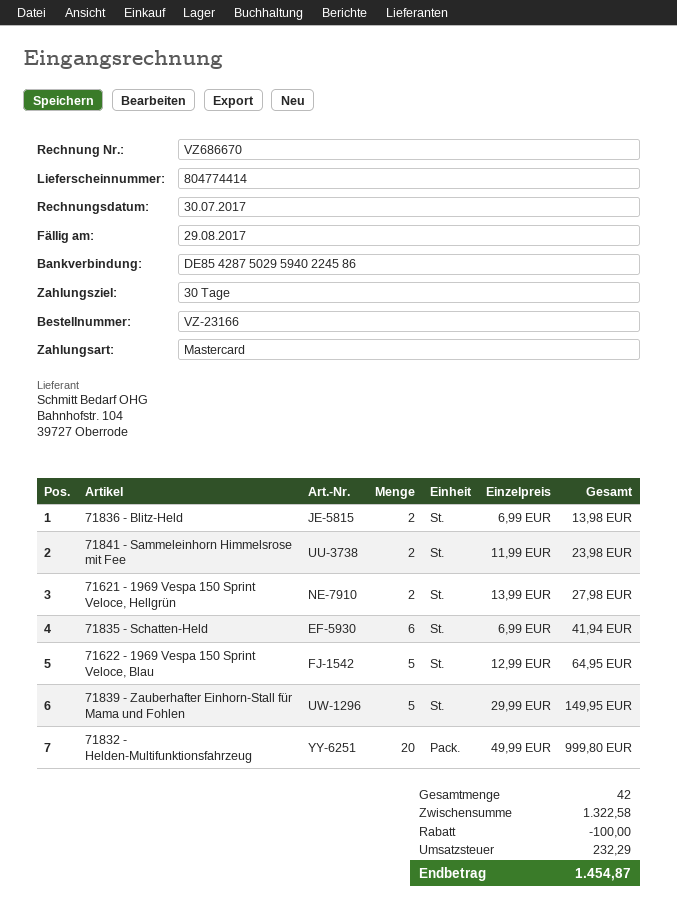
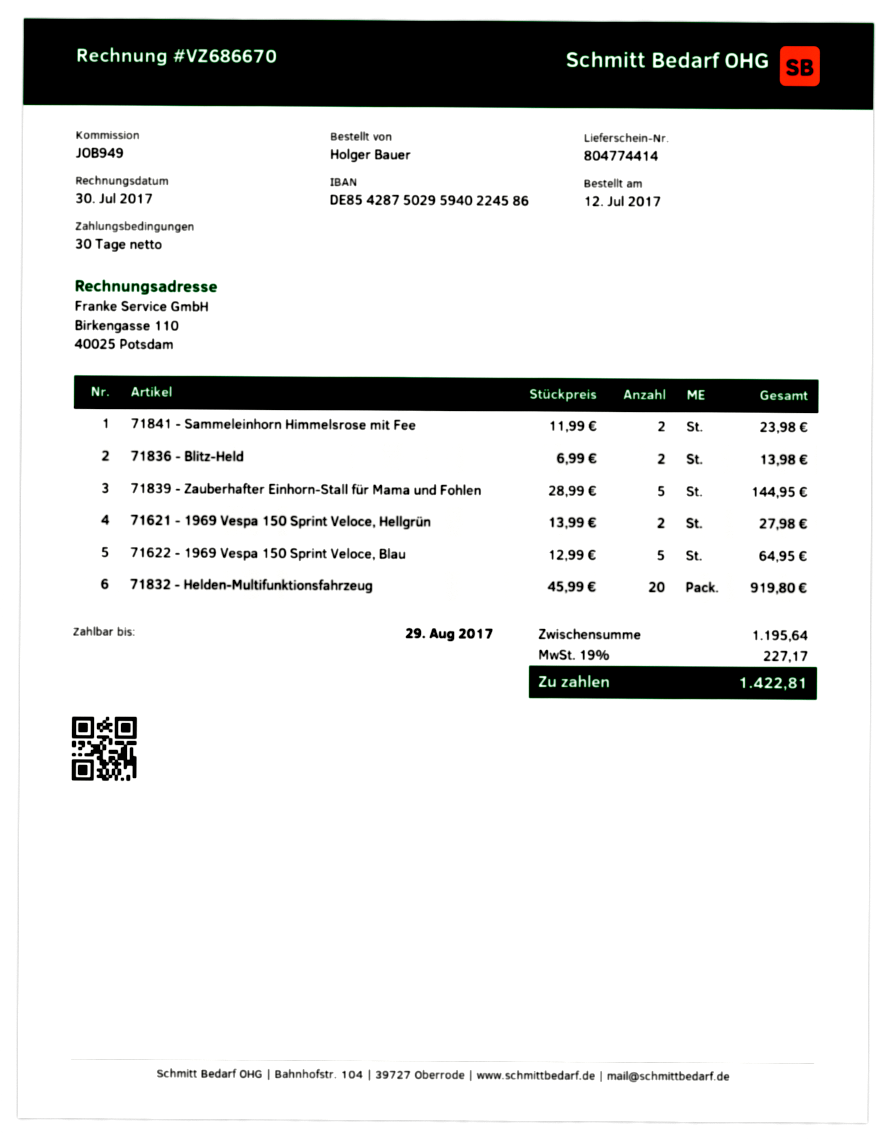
71835 - Schatten-Held: 6 x 6.99 = 41.94 -> none
71839 - Zauberhafter Einhorn-Stall für Mama und Fohlen: 5 x 29.99 = 149.95 -> 5 x 28.99 = 144.95
71832 - Helden-Multifunktionsfahrzeug: 20 x 49.99 = 999.80 -> 20 x 45.99 = 919.80
subtotal: 1322.58 -> 1195.64
discount: 100.00 -> none
tax: 232.29 -> 227.17
total: 1454.87 -> 1422.81

